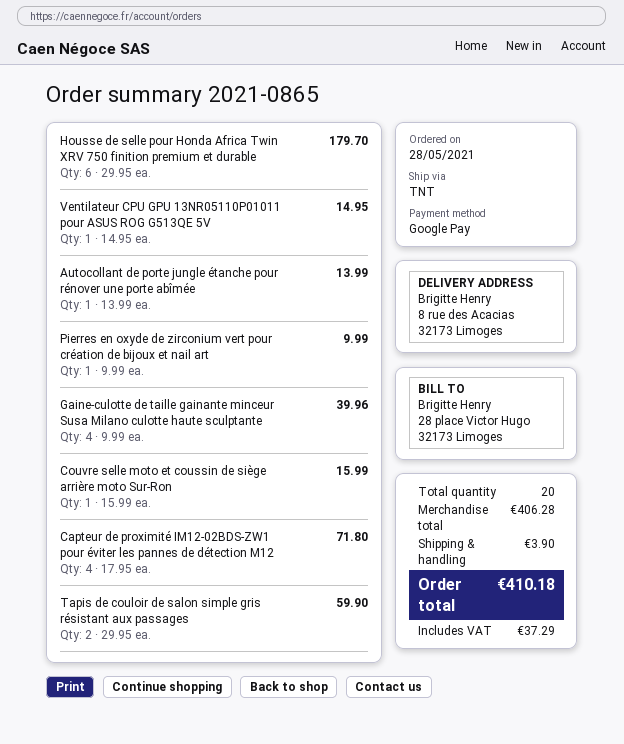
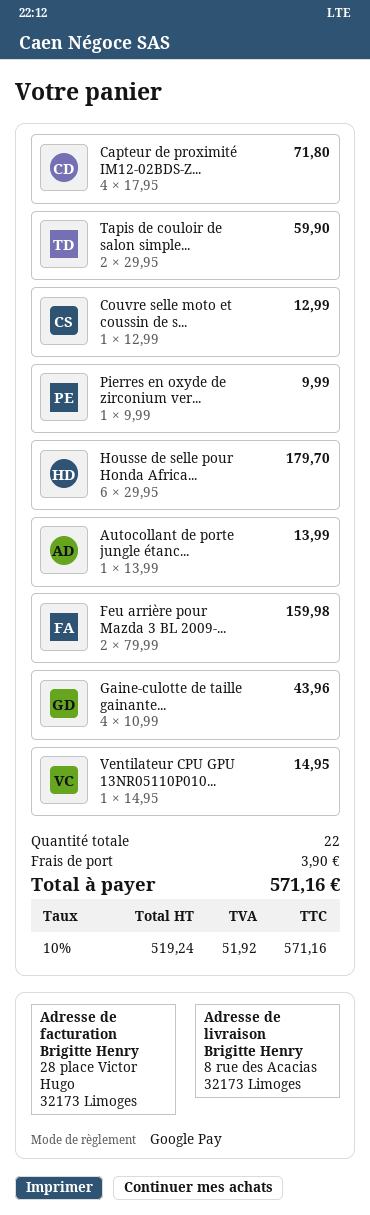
Gaine-culotte de taille gainante minceur Susa Milano culotte haute sculptante: 4 x 9.99 = 39.96 -> 4 x 10.99 = 43.96
Couvre selle moto et coussin de siège arrière moto Sur-Ron: 1 x 15.99 = 15.99 -> 1 x 12.99 = 12.99
Feu arrière pour Mazda 3 BL 2009-...: none -> 2 x 79.99 = 159.98
total quantity: 20 -> 22
tax: 37.29 -> 51.92
total: 410.18 -> 571.16

